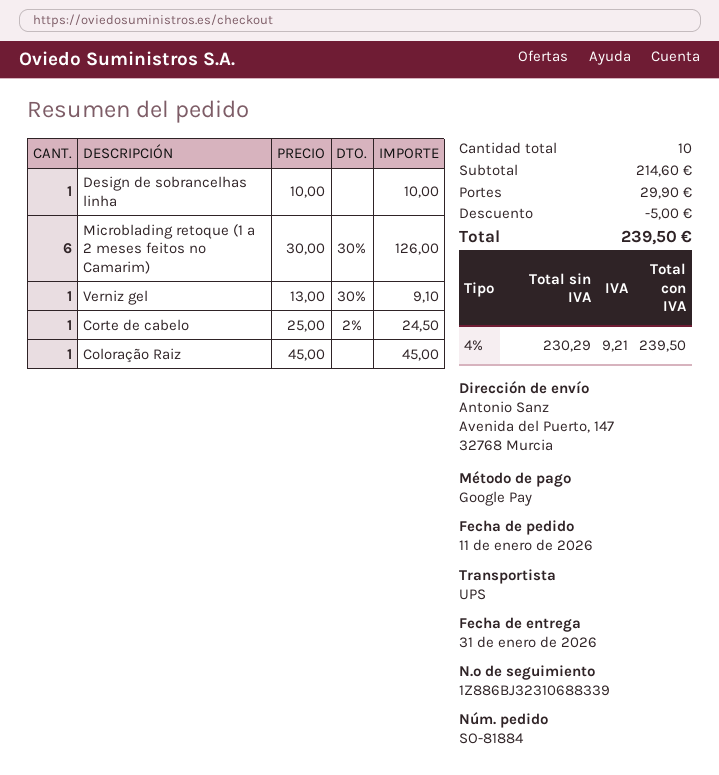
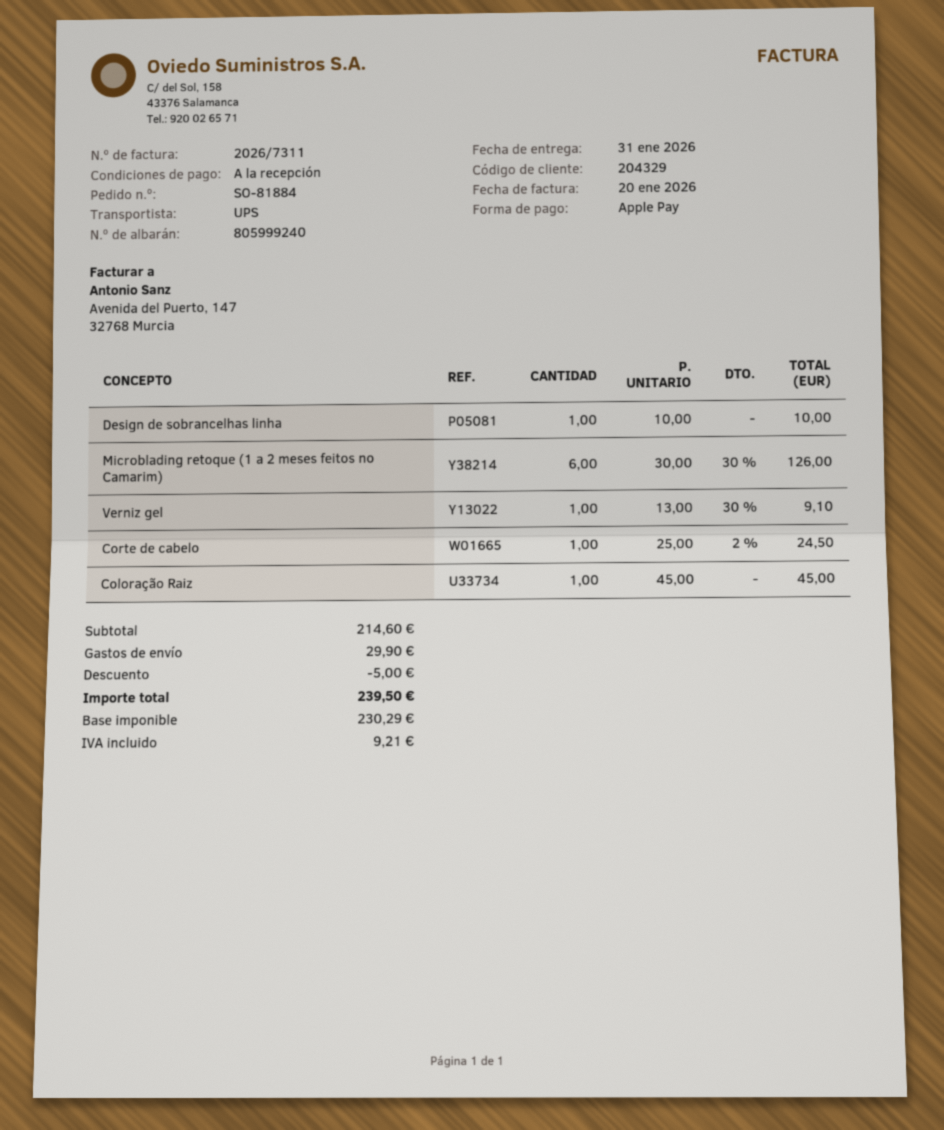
payment method: Google Pay -> Apple Pay

